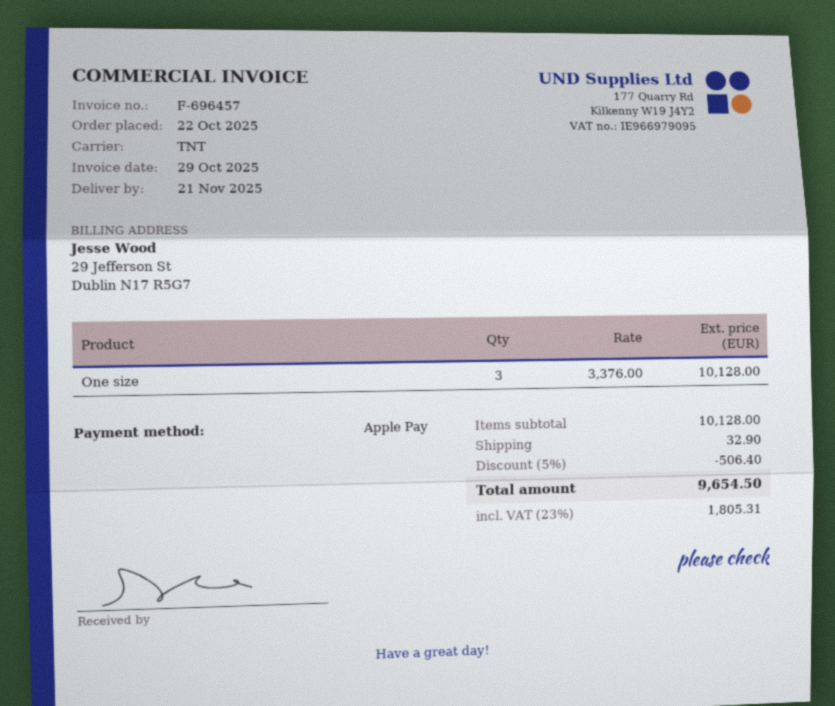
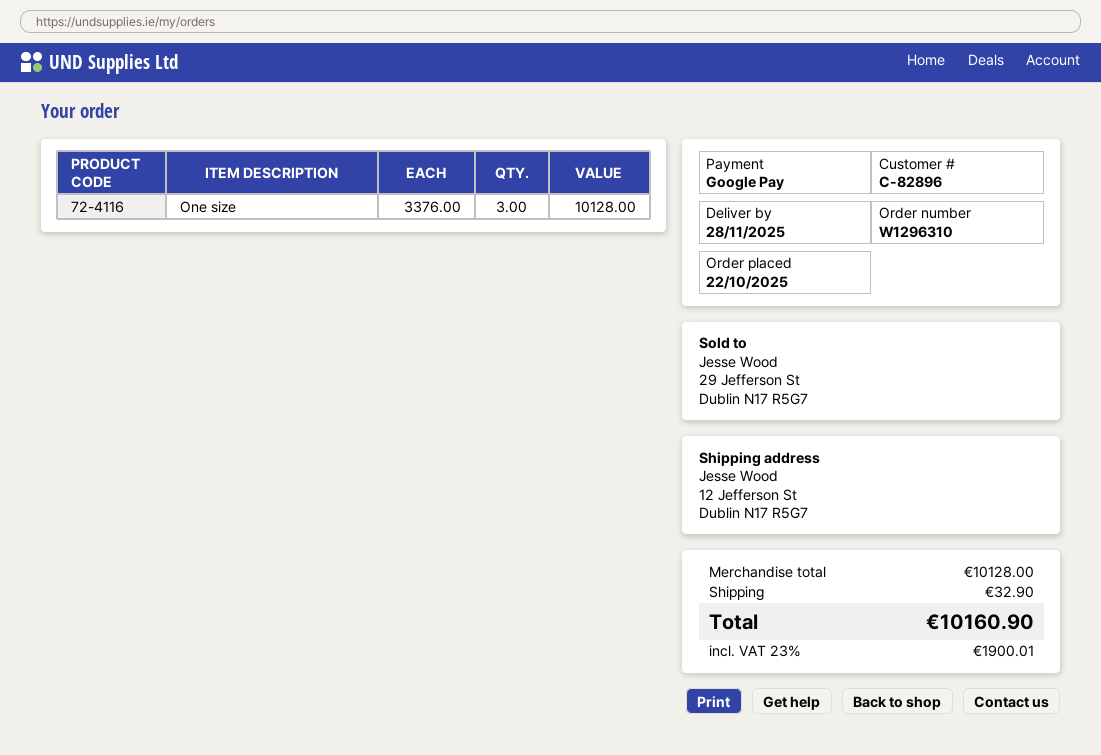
delivery date: 2025-11-21 -> 2025-11-28
payment method: Apple Pay -> Google Pay
discount: 5% = 506.40 -> none
tax: 23% = 1805.31 -> 23% = 1900.01
total: 9654.50 -> 10160.90

